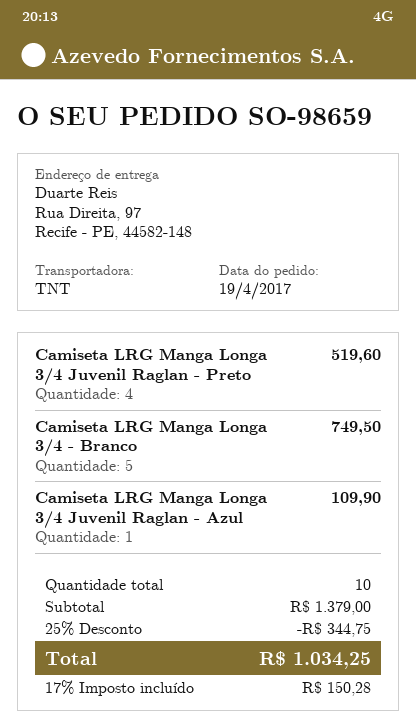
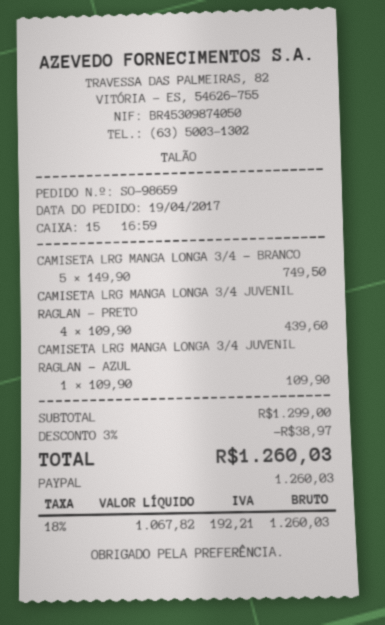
Camiseta LRG Manga Longa 3/4 Juvenil Raglan - Preto: 4 for 519.60 -> 4 for 439.60
subtotal: 1379.00 -> 1299.00
discount: 25% = 344.75 -> 3% = 38.97
tax: 17% = 150.28 -> 18% = 192.21
total: 1034.25 -> 1260.03

